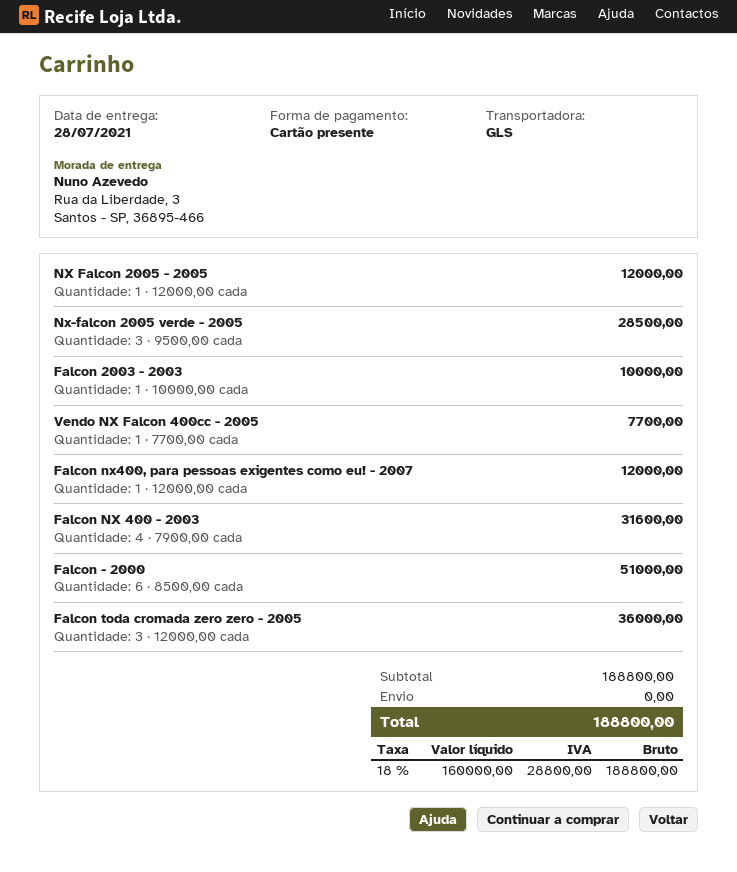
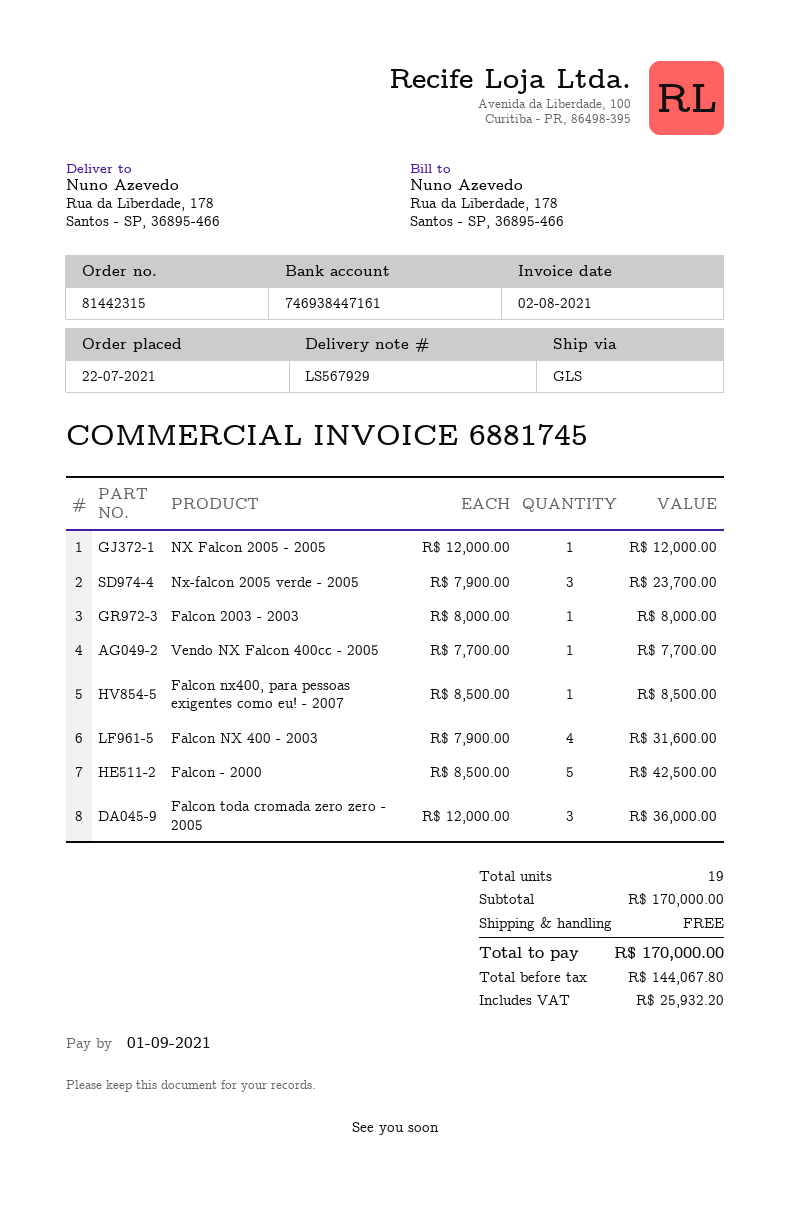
ship to: Rua da Liberdade, 3, Santos - SP, 36895-466 -> Rua da Liberdade, 178, Santos - SP, 36895-466
Nx-falcon 2005 verde - 2005: 3 x 9500.00 = 28500.00 -> 3 x 7900.00 = 23700.00
Falcon 2003 - 2003: 1 x 10000.00 = 10000.00 -> 1 x 8000.00 = 8000.00
Falcon nx400, para pessoas exigentes como eu! - 2007: 1 x 12000.00 = 12000.00 -> 1 x 8500.00 = 8500.00
Falcon - 2000: 6 x 8500.00 = 51000.00 -> 5 x 8500.00 = 42500.00
subtotal: 188800.00 -> 170000.00
net: 160000.00 -> 144067.80
tax: 28800.00 -> 25932.20
total: 188800.00 -> 170000.00

